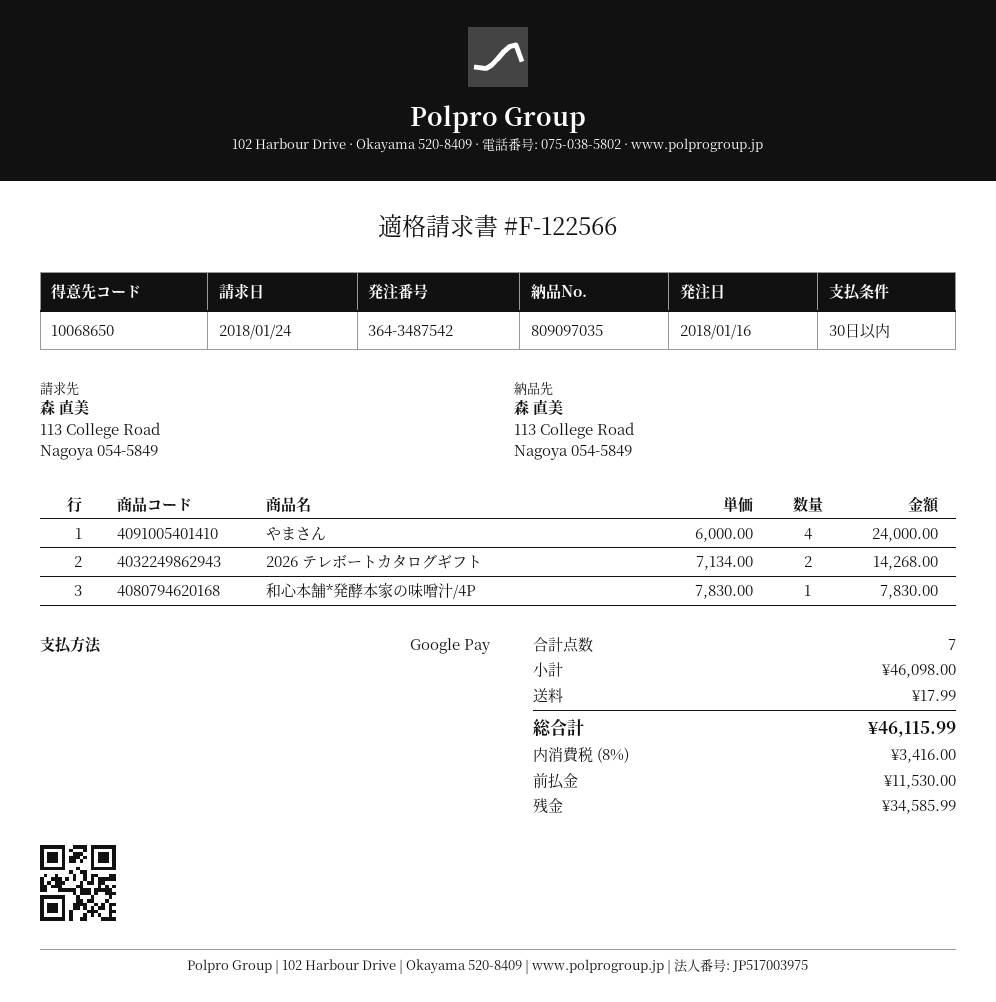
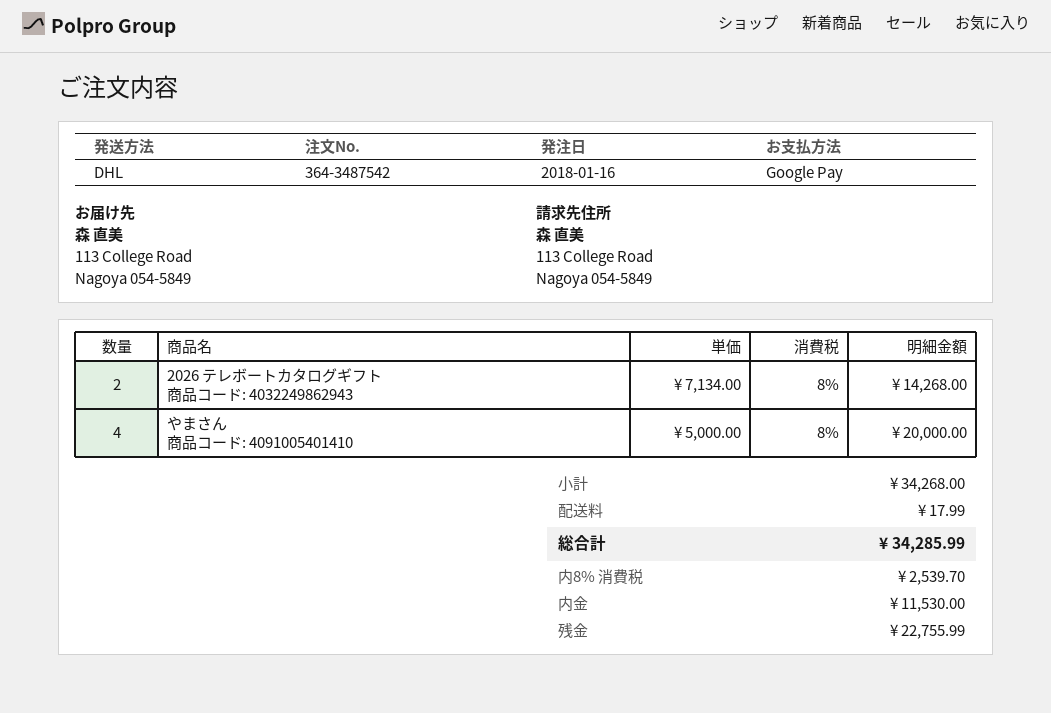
やまさん: 4 x 6000.00 = 24000.00 -> 4 x 5000.00 = 20000.00
和心本舗*発酵本家の味噌汁/4P: 1 x 7830.00 = 7830.00 -> none
subtotal: 46098.00 -> 34268.00
tax: 8% = 3416.00 -> 8% = 2539.70
total: 46115.99 -> 34285.99
balance: 34585.99 -> 22755.99

